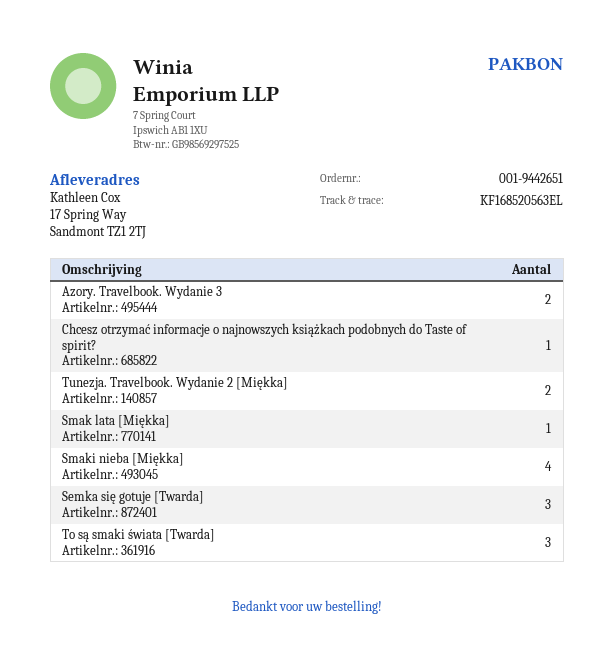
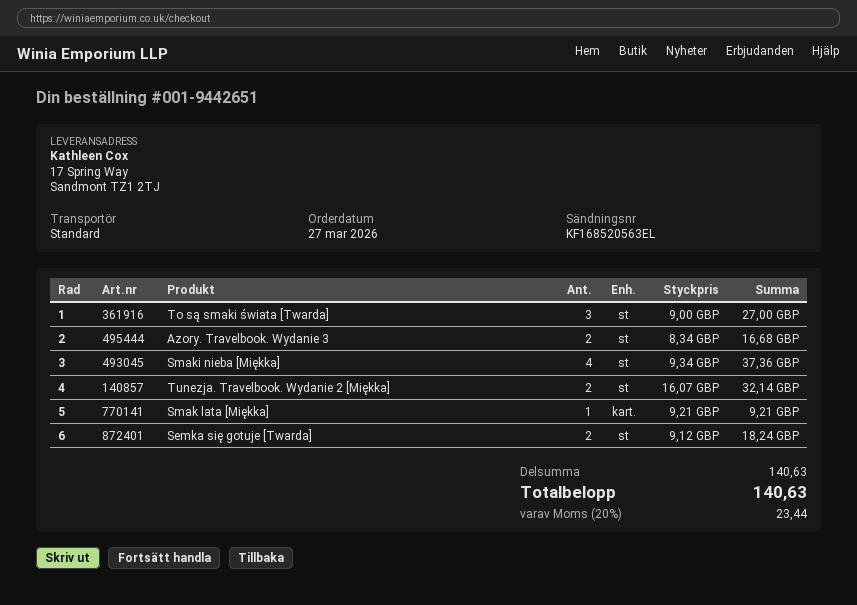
Chcesz otrzymać informacje o najnowszych książkach podobnych do Taste of spirit?: 1 -> none
Semka się gotuje [Twarda]: 3 -> 2

